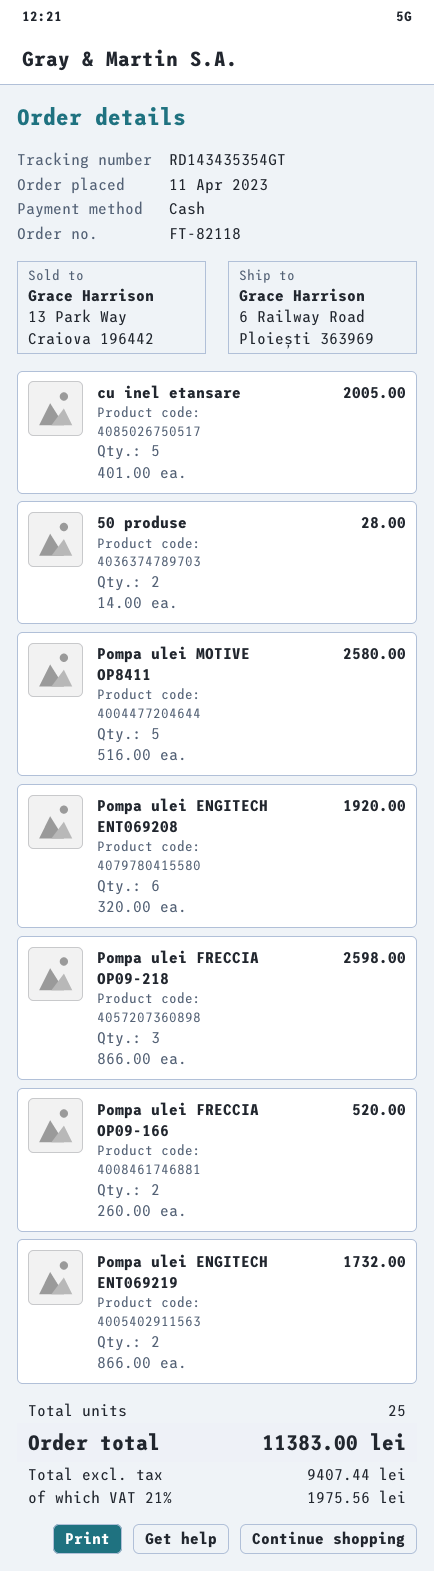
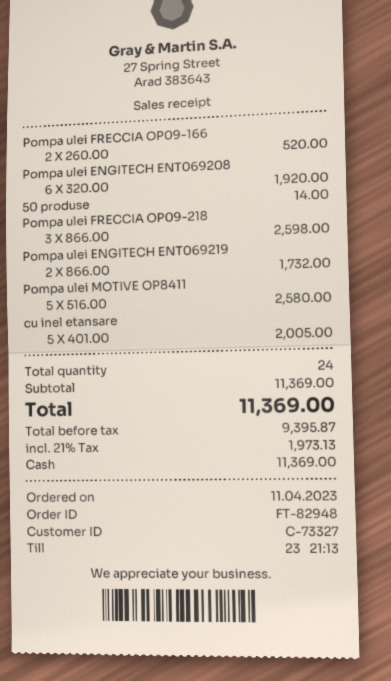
order number: FT-82118 -> FT-82948
50 produse: 2 x 14.00 = 28.00 -> 1 x 14.00 = 14.00
total quantity: 25 -> 24
net: 9407.44 -> 9395.87
tax: 21% = 1975.56 -> 21% = 1973.13
total: 11383.00 -> 11369.00

